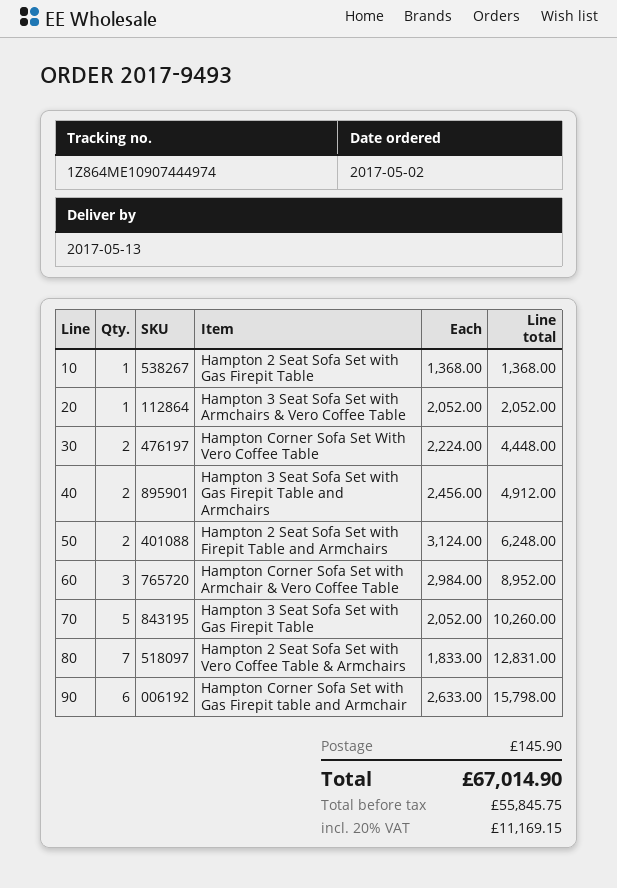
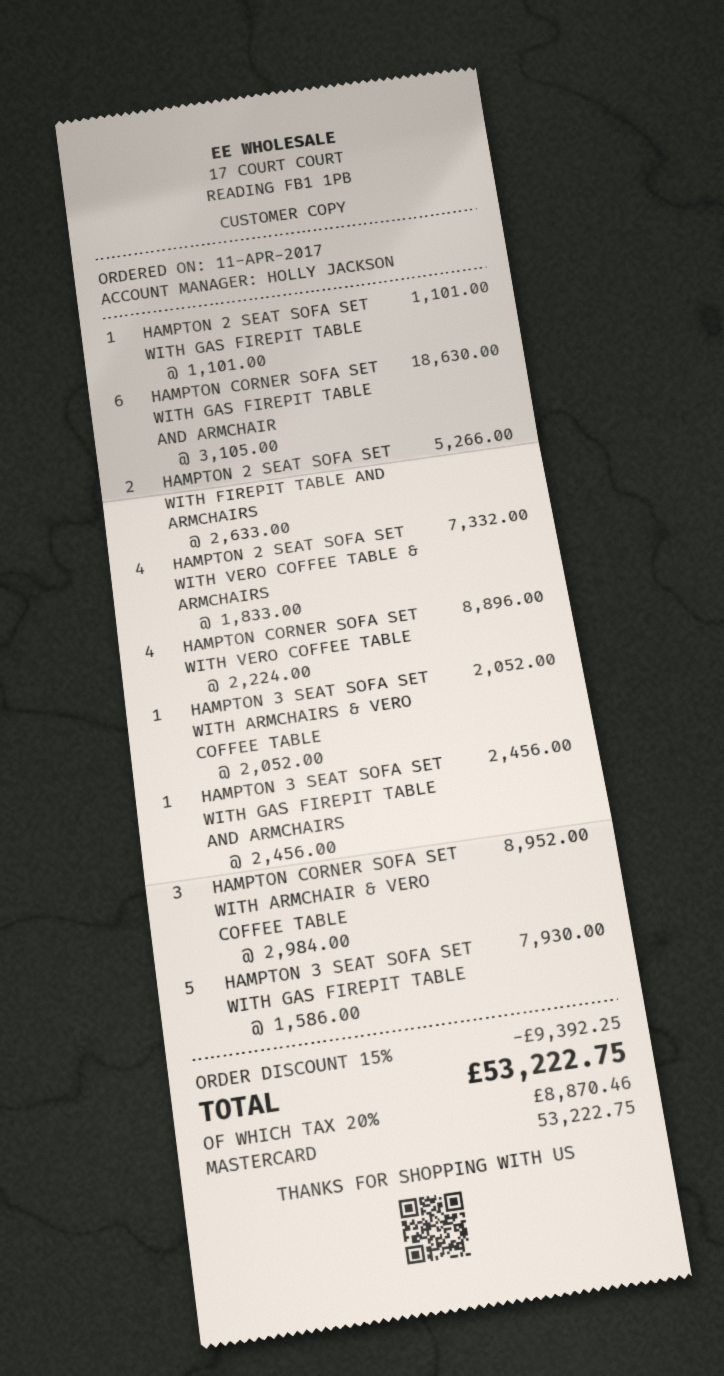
order date: 2017-05-02 -> 2017-04-11
Hampton 2 Seat Sofa Set with Gas Firepit Table: 1 x 1368.00 = 1368.00 -> 1 x 1101.00 = 1101.00
Hampton Corner Sofa Set With Vero Coffee Table: 2 x 2224.00 = 4448.00 -> 4 x 2224.00 = 8896.00
Hampton 3 Seat Sofa Set with Gas Firepit Table and Armchairs: 2 x 2456.00 = 4912.00 -> 1 x 2456.00 = 2456.00
Hampton 2 Seat Sofa Set with Firepit Table and Armchairs: 2 x 3124.00 = 6248.00 -> 2 x 2633.00 = 5266.00
Hampton 3 Seat Sofa Set with Gas Firepit Table: 5 x 2052.00 = 10260.00 -> 5 x 1586.00 = 7930.00
Hampton 2 Seat Sofa Set with Vero Coffee Table & Armchairs: 7 x 1833.00 = 12831.00 -> 4 x 1833.00 = 7332.00
Hampton Corner Sofa Set with Gas Firepit table and Armchair: 6 x 2633.00 = 15798.00 -> 6 x 3105.00 = 18630.00
discount: none -> 15% = 9392.25
shipping: 145.90 -> none
tax: 20% = 11169.15 -> 20% = 8870.46
total: 67014.90 -> 53222.75

